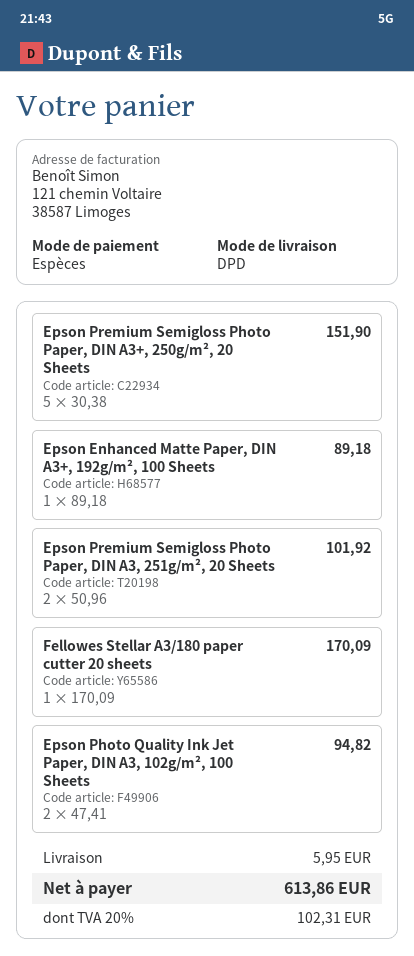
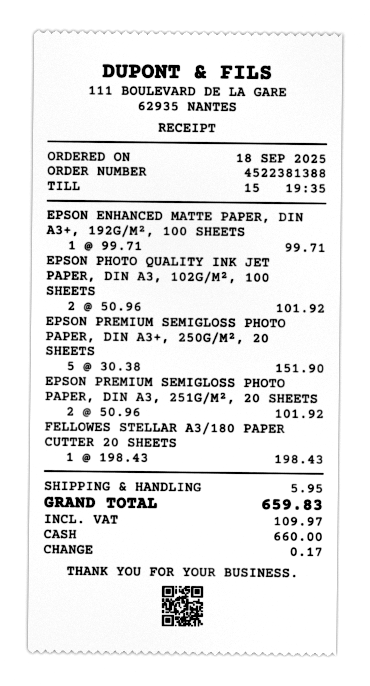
Epson Enhanced Matte Paper, DIN A3+, 192g/m², 100 Sheets: 1 x 89.18 = 89.18 -> 1 x 99.71 = 99.71
Fellowes Stellar A3/180 paper cutter 20 sheets: 1 x 170.09 = 170.09 -> 1 x 198.43 = 198.43
Epson Photo Quality Ink Jet Paper, DIN A3, 102g/m², 100 Sheets: 2 x 47.41 = 94.82 -> 2 x 50.96 = 101.92
tax: 102.31 -> 109.97
total: 613.86 -> 659.83

